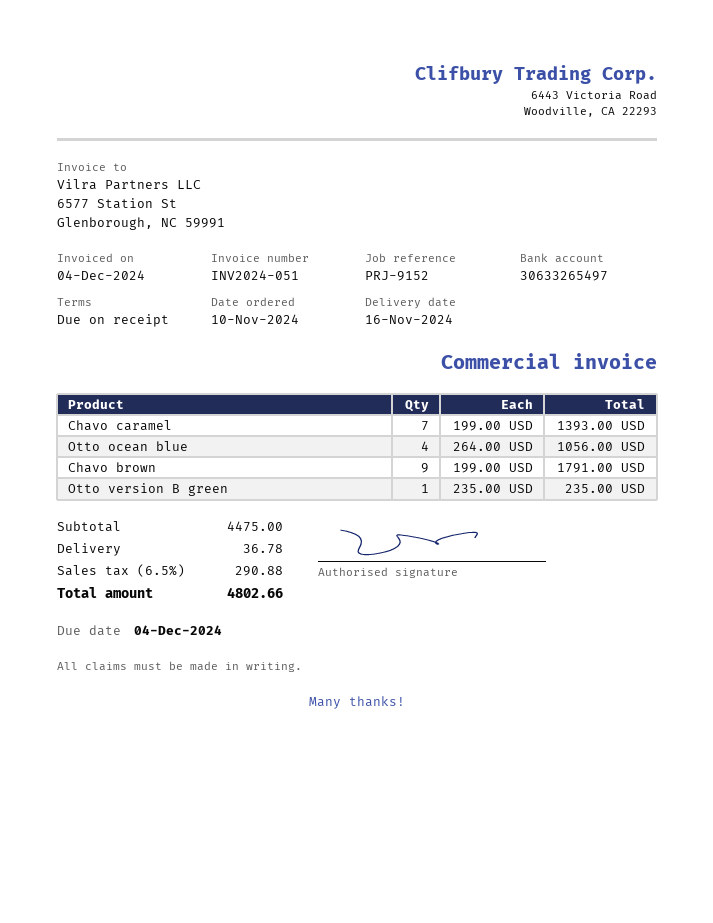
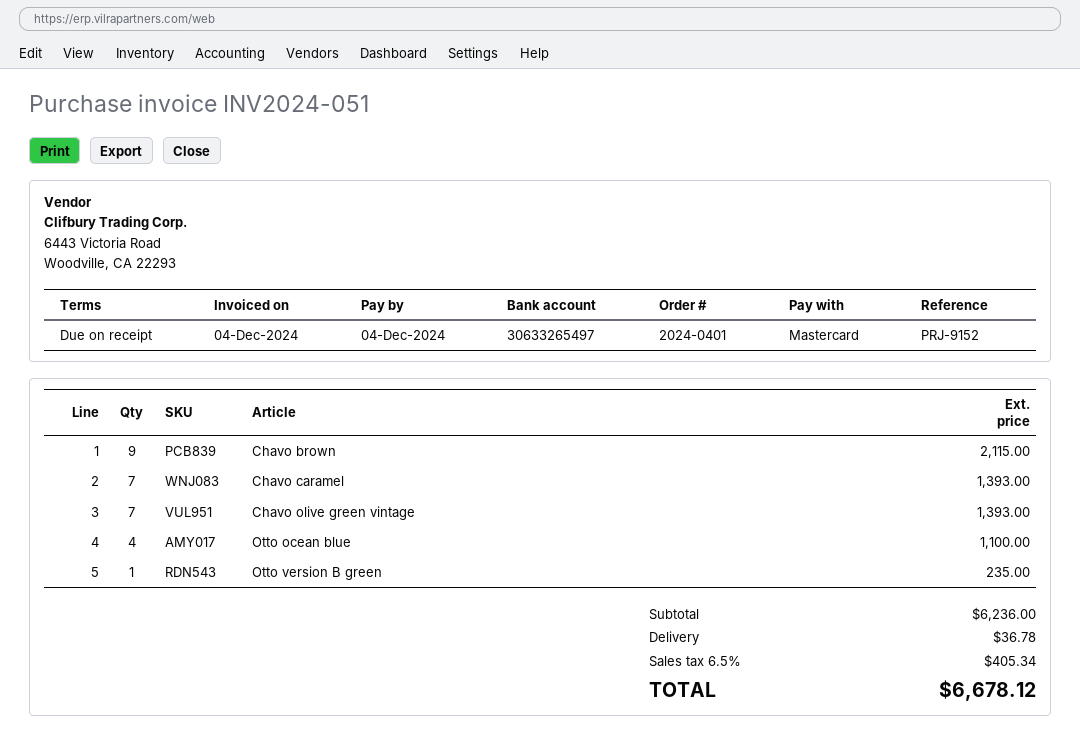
Otto ocean blue: 4 for 1056.00 -> 4 for 1100.00
Chavo brown: 9 for 1791.00 -> 9 for 2115.00
Chavo olive green vintage: none -> 7 for 1393.00
subtotal: 4475.00 -> 6236.00
tax: 6.5% = 290.88 -> 6.5% = 405.34
total: 4802.66 -> 6678.12

